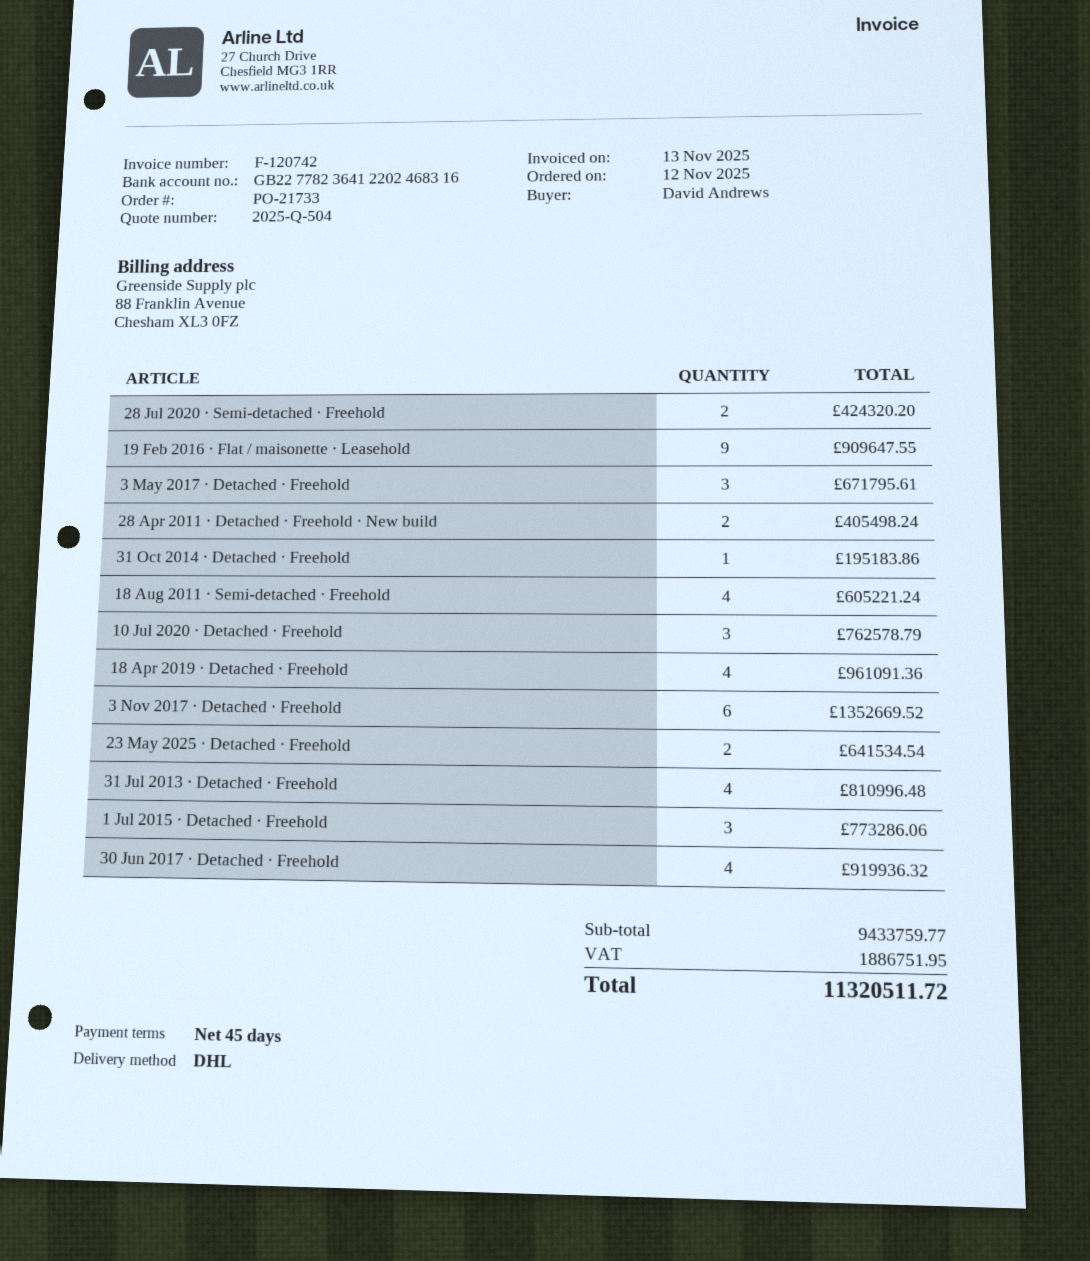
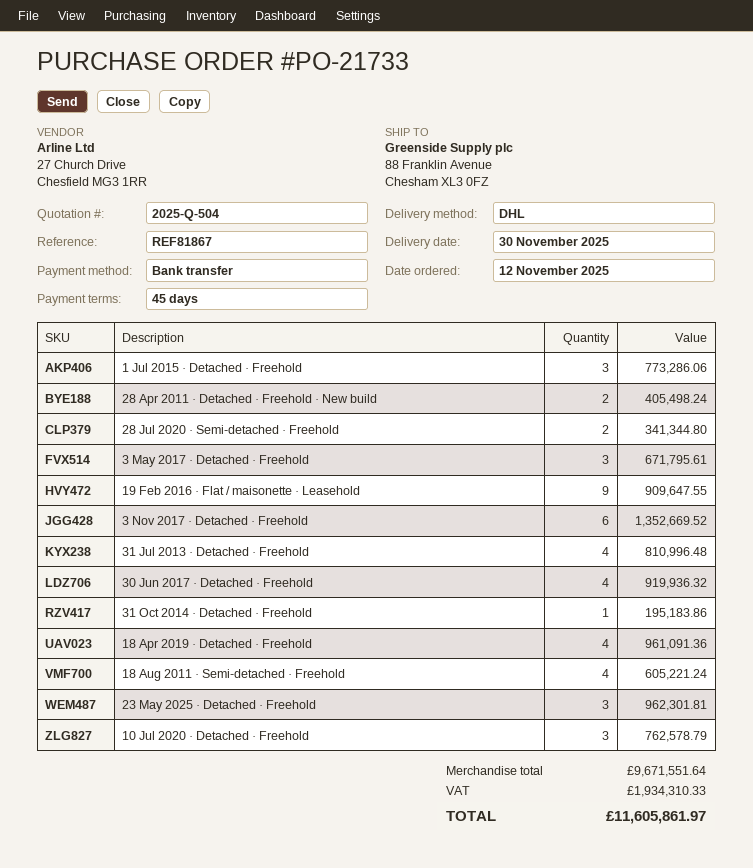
28 Jul 2020 · Semi-detached · Freehold: 2 for 424320.20 -> 2 for 341344.80
23 May 2025 · Detached · Freehold: 2 for 641534.54 -> 3 for 962301.81
subtotal: 9433759.77 -> 9671551.64
tax: 1886751.95 -> 1934310.33
total: 11320511.72 -> 11605861.97

